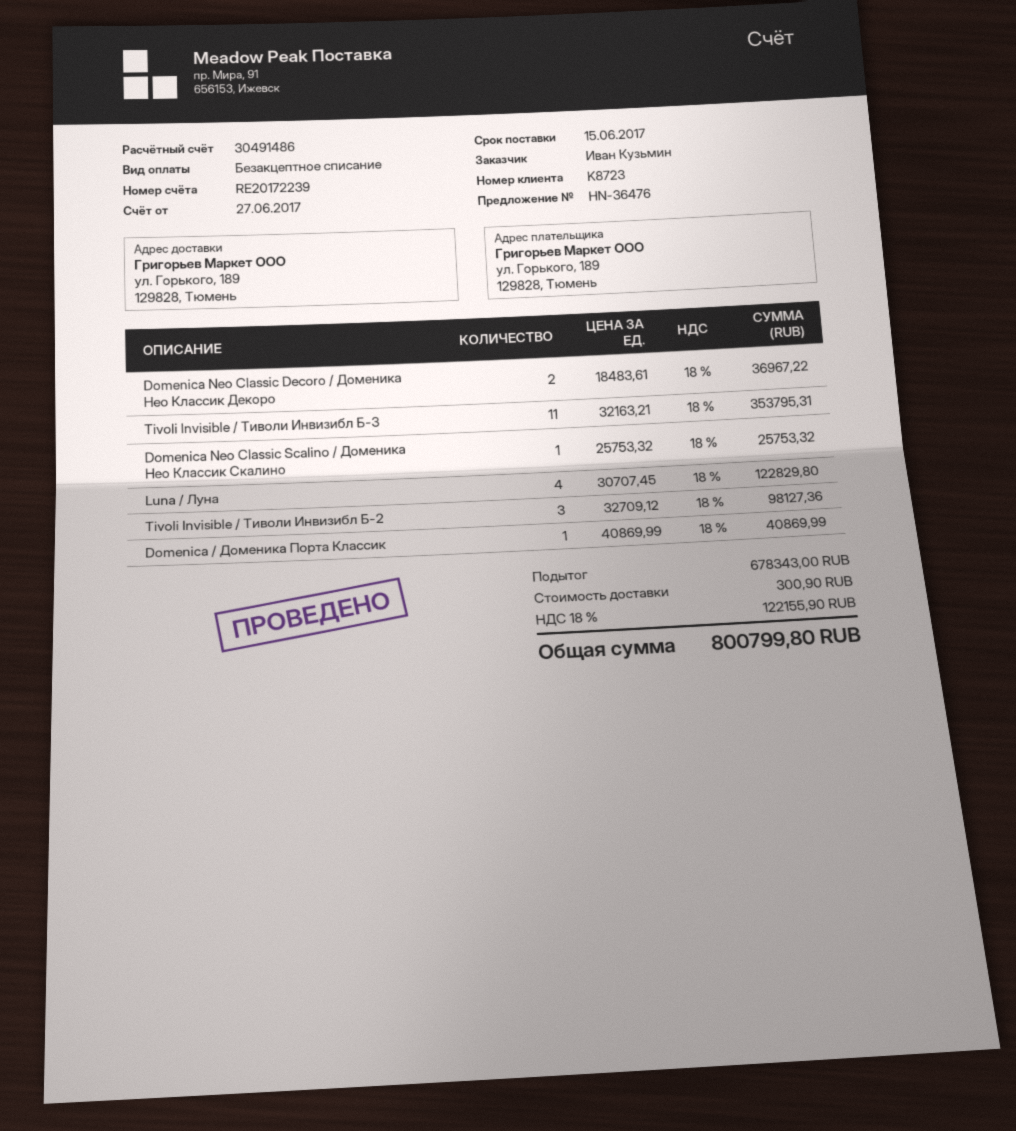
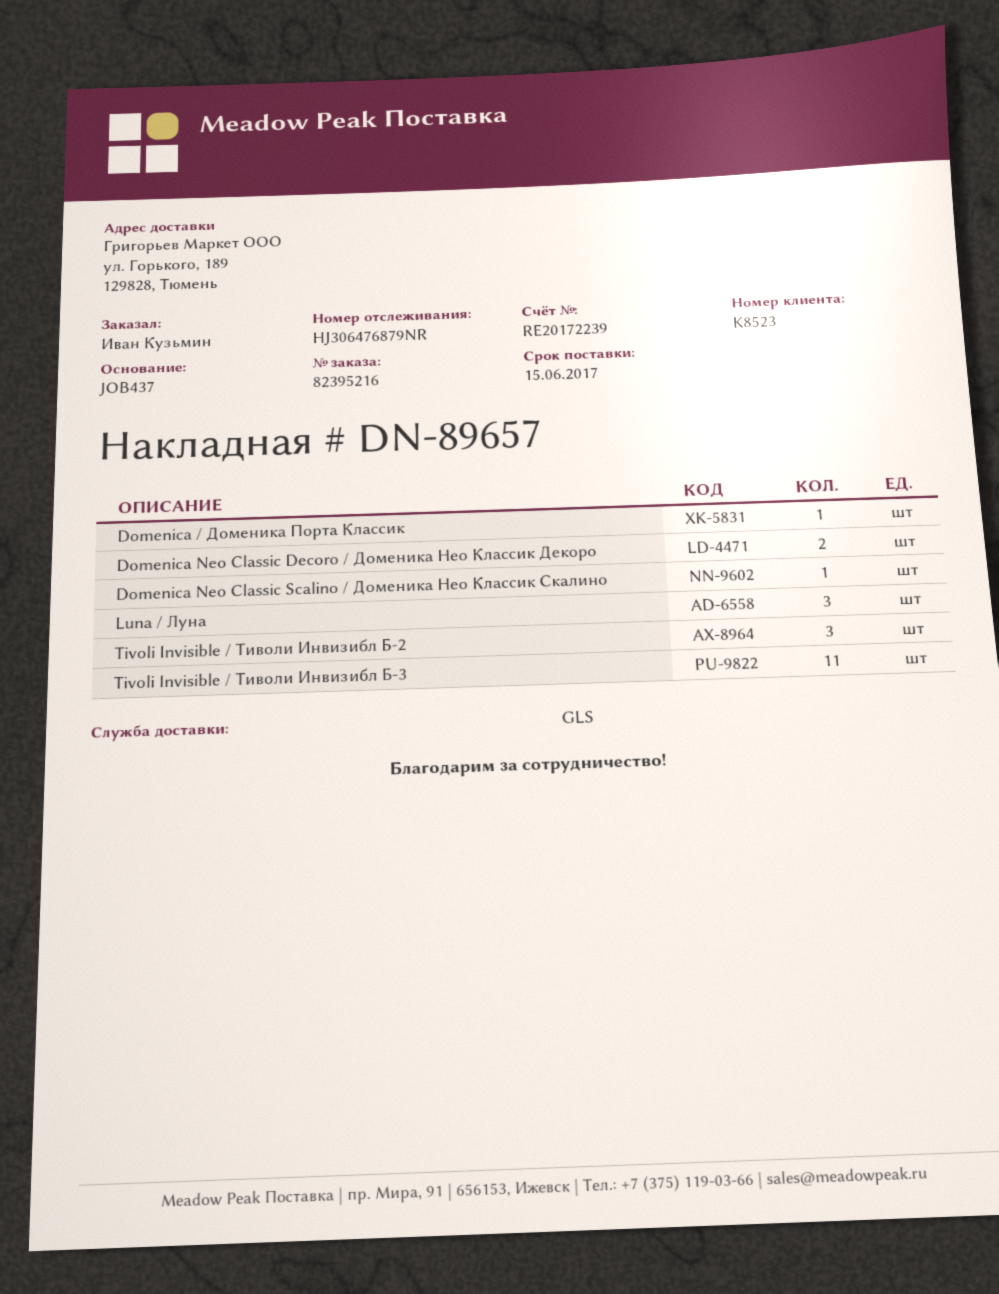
customer number: K8723 -> K8523
Luna / Луна: 4 -> 3

